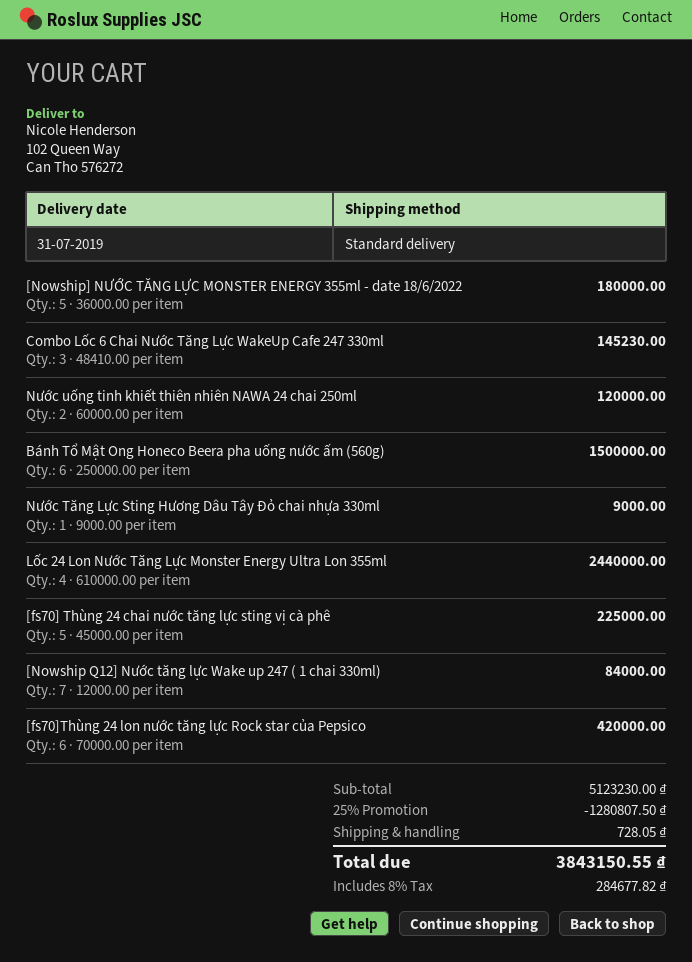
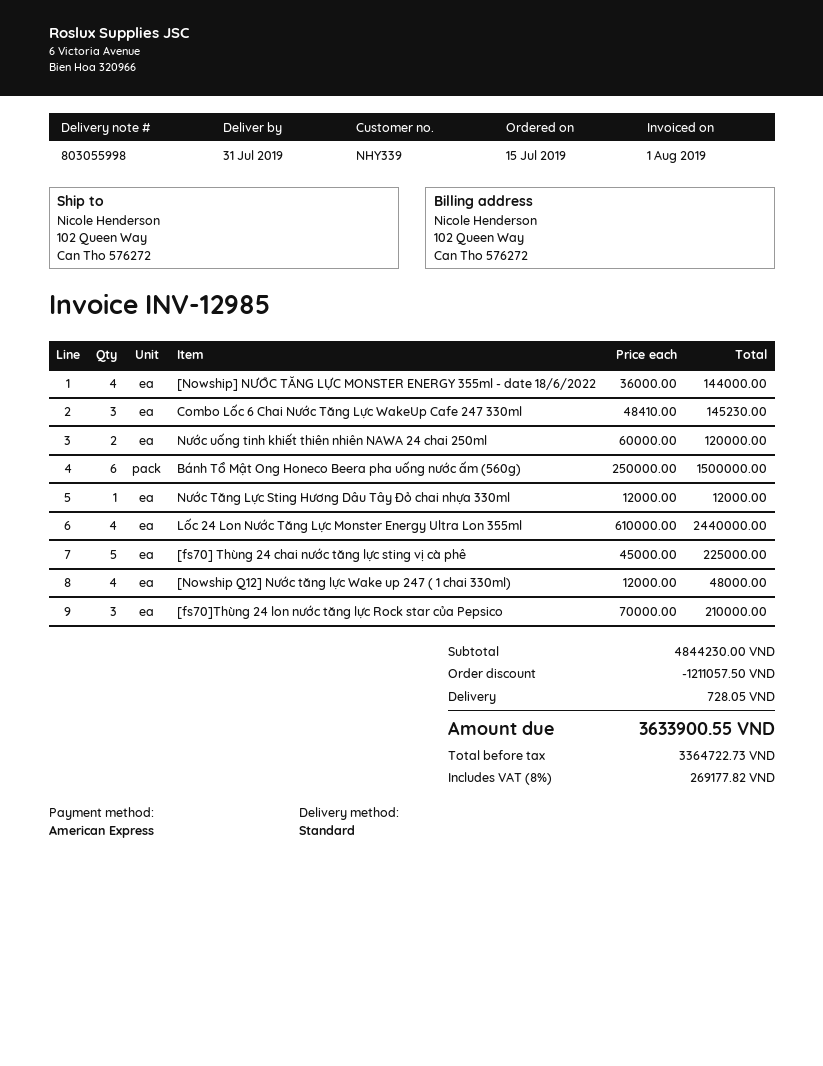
[Nowship] NƯỚC TĂNG LỰC MONSTER ENERGY 355ml - date 18/6/2022: 5 x 36000.00 = 180000.00 -> 4 x 36000.00 = 144000.00
Nước Tăng Lực Sting Hương Dâu Tây Đỏ chai nhựa 330ml: 1 x 9000.00 = 9000.00 -> 1 x 12000.00 = 12000.00
[Nowship Q12] Nước tăng lực Wake up 247 ( 1 chai 330ml): 7 x 12000.00 = 84000.00 -> 4 x 12000.00 = 48000.00
[fs70]Thùng 24 lon nước tăng lực Rock star của Pepsico: 6 x 70000.00 = 420000.00 -> 3 x 70000.00 = 210000.00
subtotal: 5123230.00 -> 4844230.00
discount: 1280807.50 -> 1211057.50
tax: 8% = 284677.82 -> 8% = 269177.82
total: 3843150.55 -> 3633900.55

